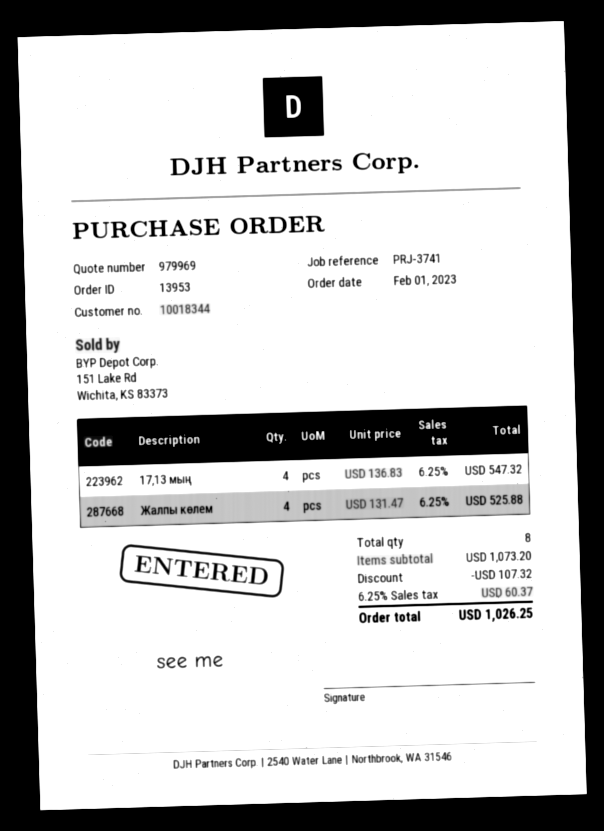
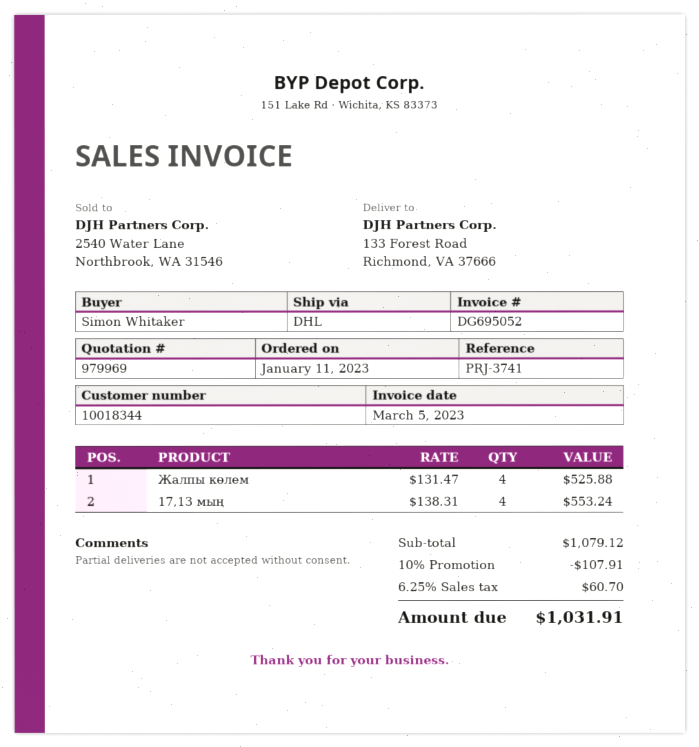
order date: 2023-02-01 -> 2023-01-11
17,13 мың: 4 x 136.83 = 547.32 -> 4 x 138.31 = 553.24
subtotal: 1073.20 -> 1079.12
discount: 107.32 -> 107.91
tax: 6.25% = 60.37 -> 6.25% = 60.70
total: 1026.25 -> 1031.91

